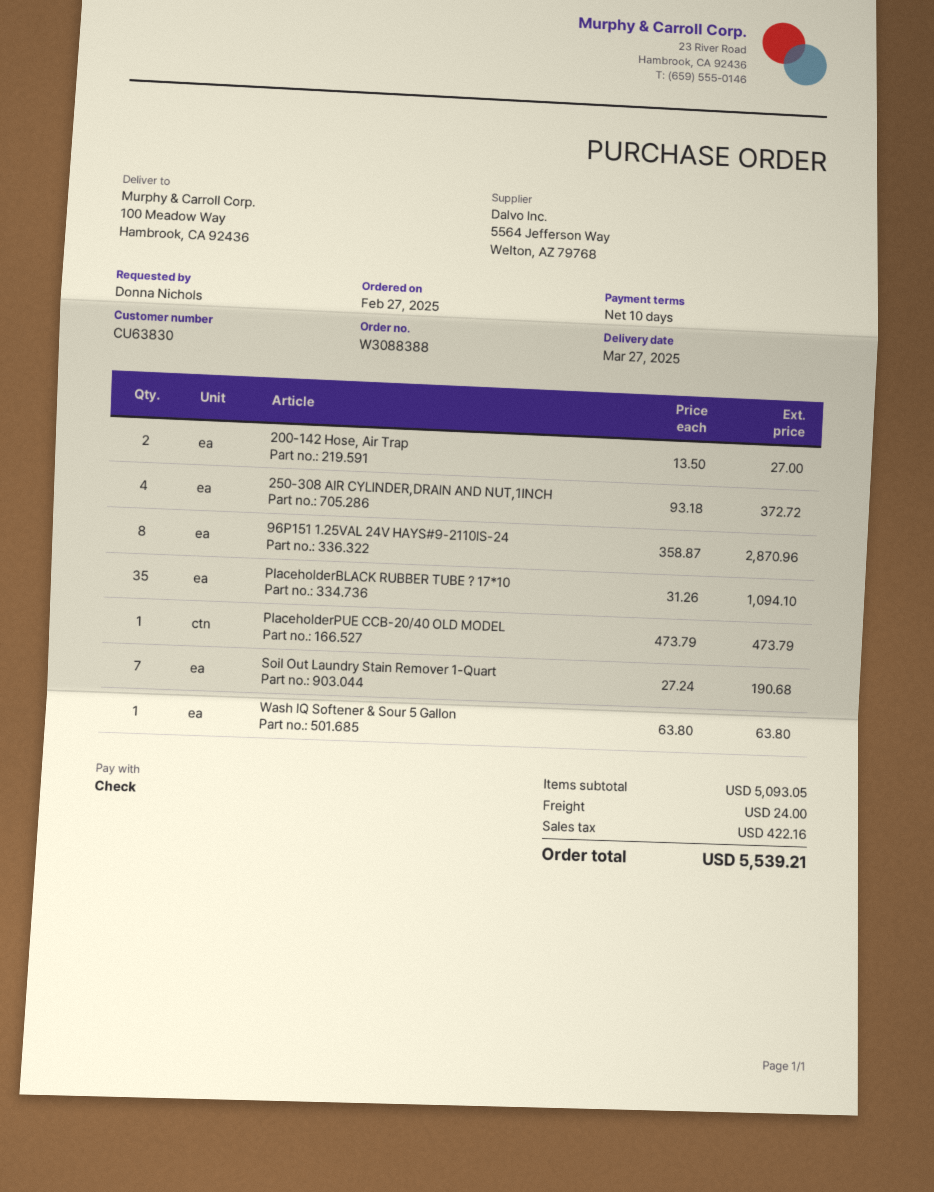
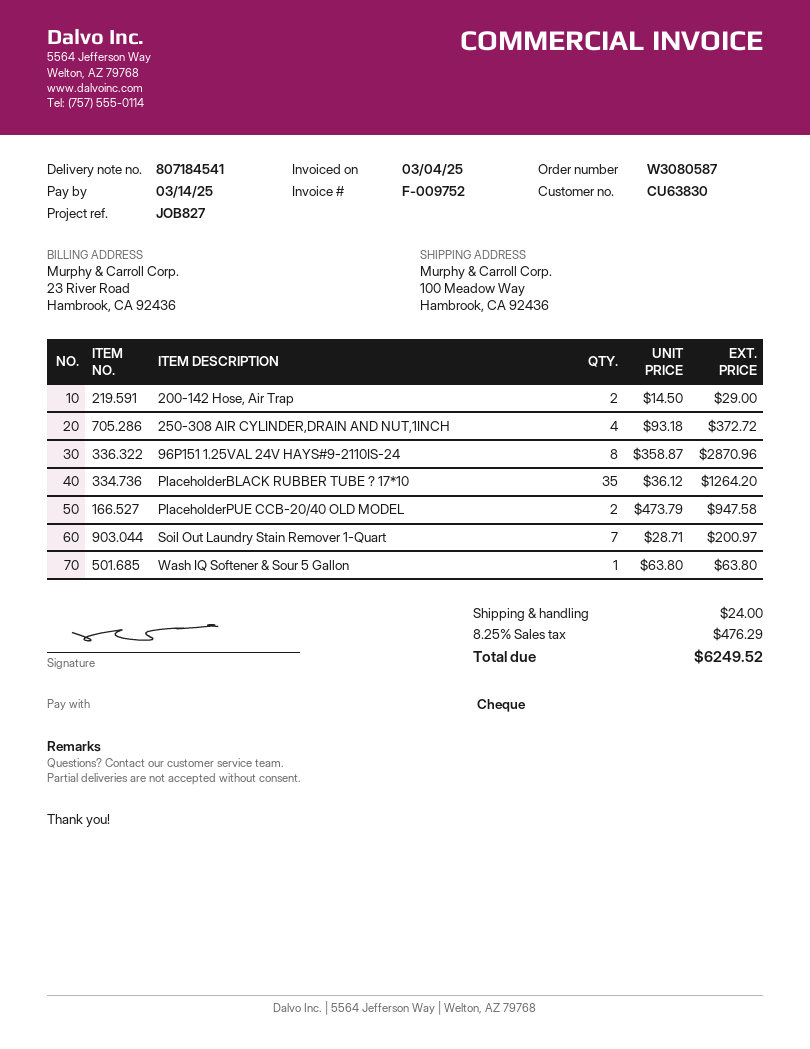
order number: W3088388 -> W3080587
200-142 Hose, Air Trap: 2 x 13.50 = 27.00 -> 2 x 14.50 = 29.00
PlaceholderBLACK RUBBER TUBE ? 17*10: 35 x 31.26 = 1094.10 -> 35 x 36.12 = 1264.20
PlaceholderPUE CCB-20/40 OLD MODEL: 1 x 473.79 = 473.79 -> 2 x 473.79 = 947.58
Soil Out Laundry Stain Remover 1-Quart: 7 x 27.24 = 190.68 -> 7 x 28.71 = 200.97
tax: 422.16 -> 476.29
total: 5539.21 -> 6249.52

